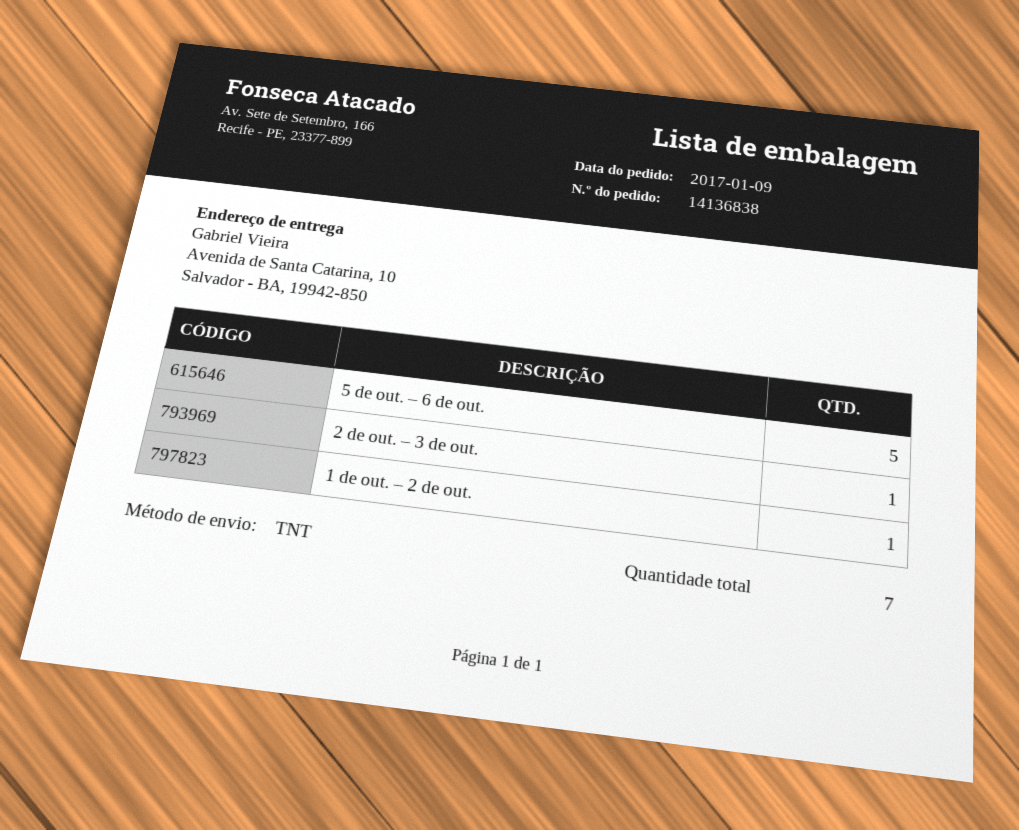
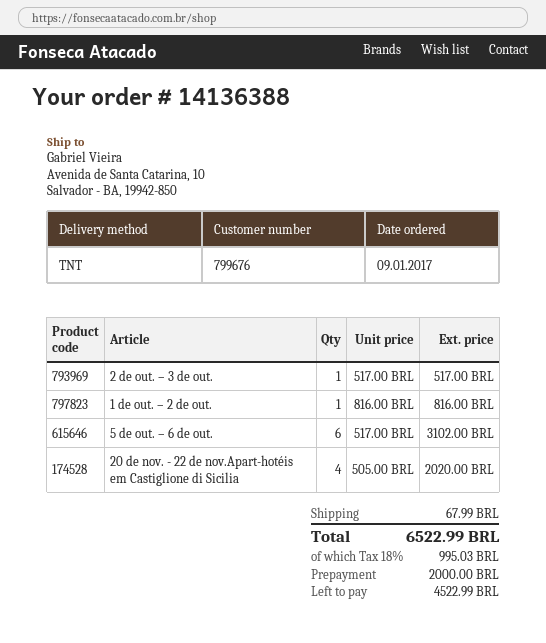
order number: 14136838 -> 14136388
5 de out. – 6 de out.: 5 -> 6
20 de nov. - 22 de nov.Apart-hotéis em Castiglione di Sicilia: none -> 4

